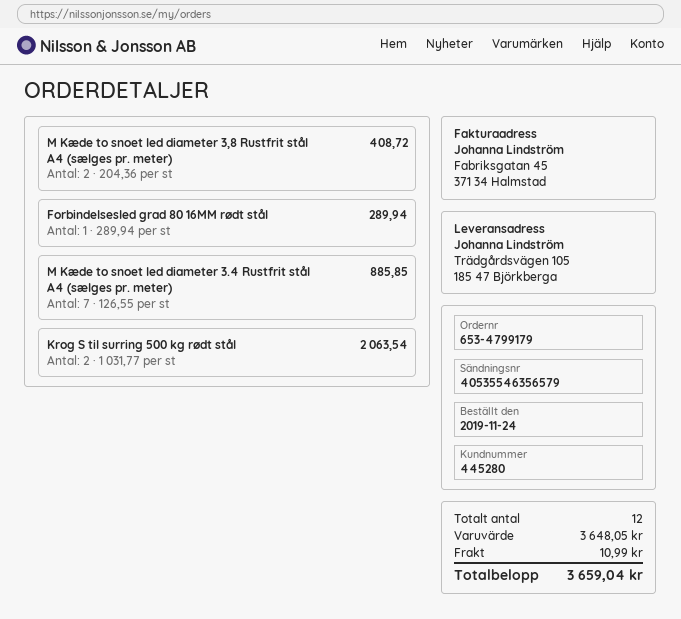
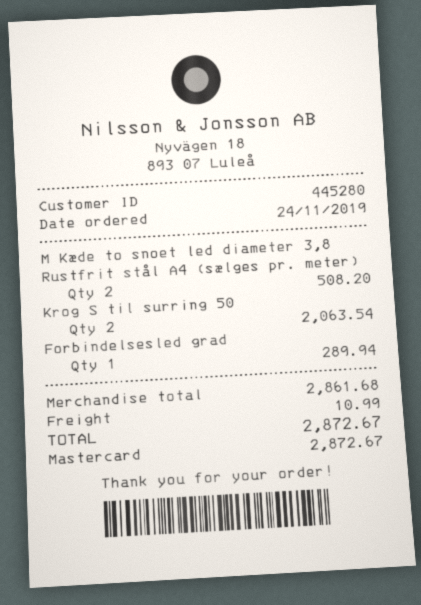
M Kæde to snoet led diameter 3,8 Rustfrit stål A4 (sælges pr. meter): 2 for 408.72 -> 2 for 508.20
M Kæde to snoet led diameter 3.4 Rustfrit stål A4 (sælges pr. meter): 7 for 885.85 -> none
subtotal: 3648.05 -> 2861.68
total: 3659.04 -> 2872.67

